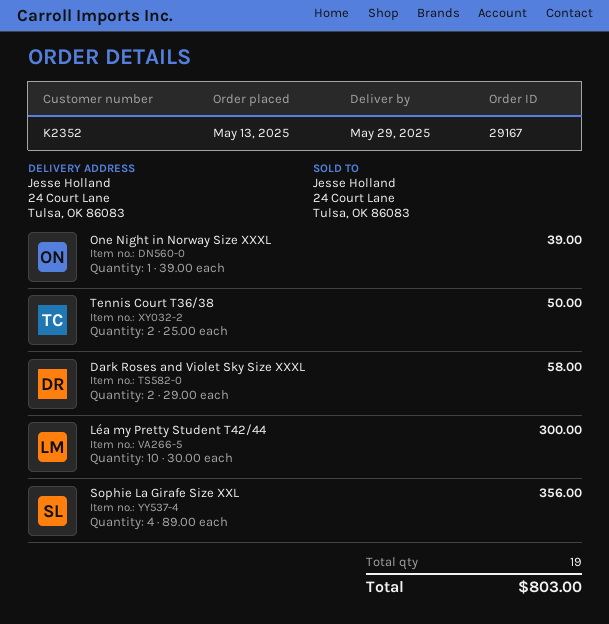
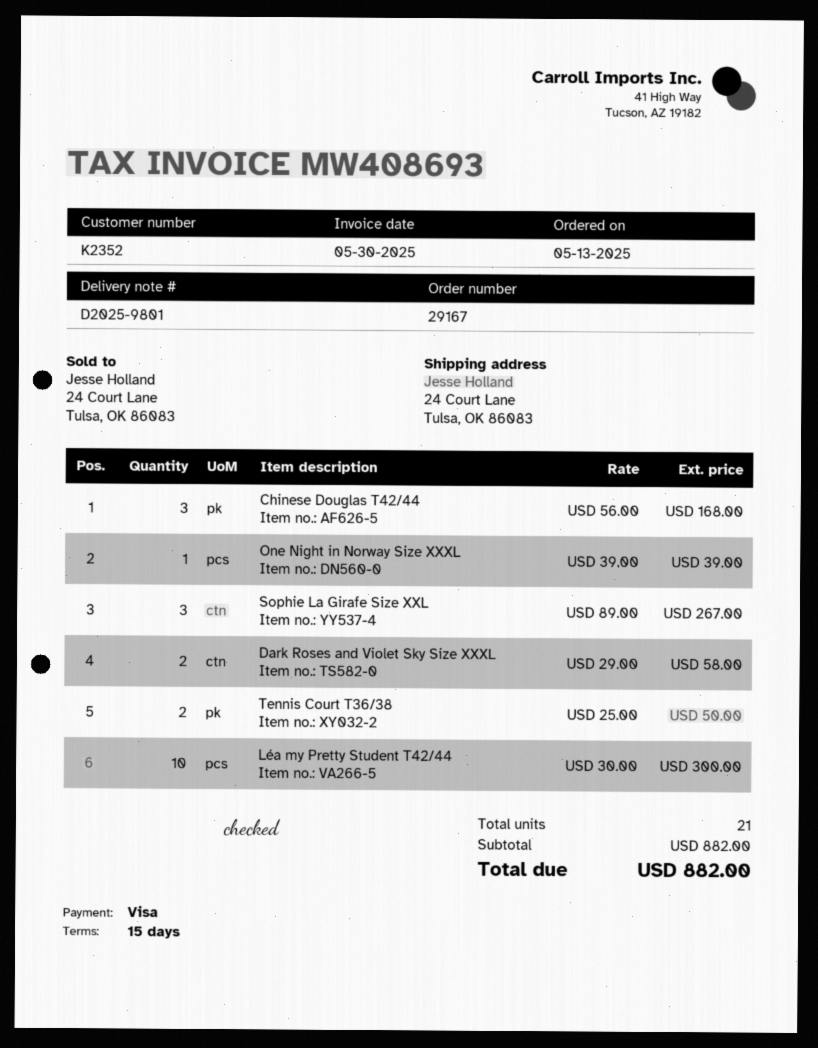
Sophie La Girafe Size XXL: 4 x 89.00 = 356.00 -> 3 x 89.00 = 267.00
Chinese Douglas T42/44: none -> 3 x 56.00 = 168.00
total quantity: 19 -> 21
total: 803.00 -> 882.00

